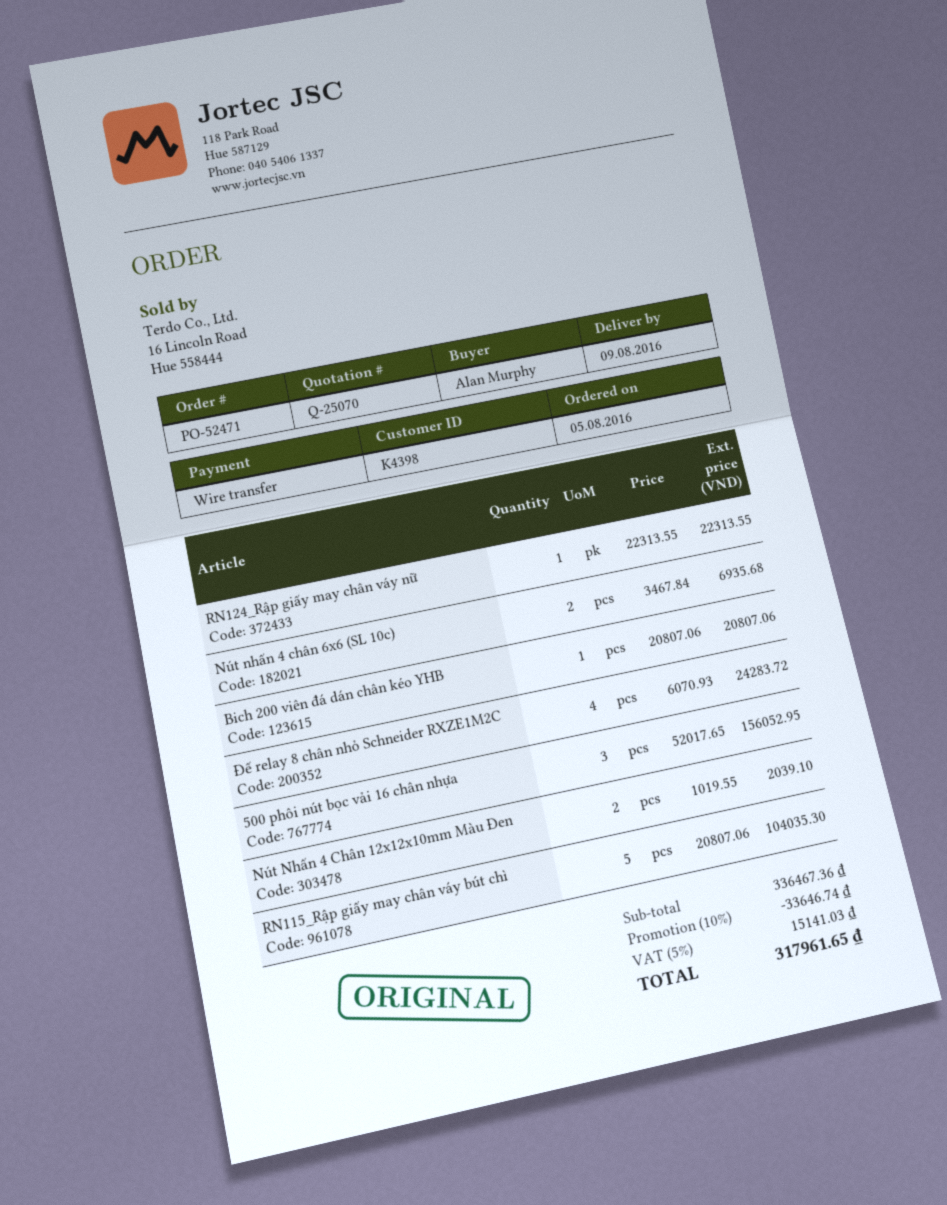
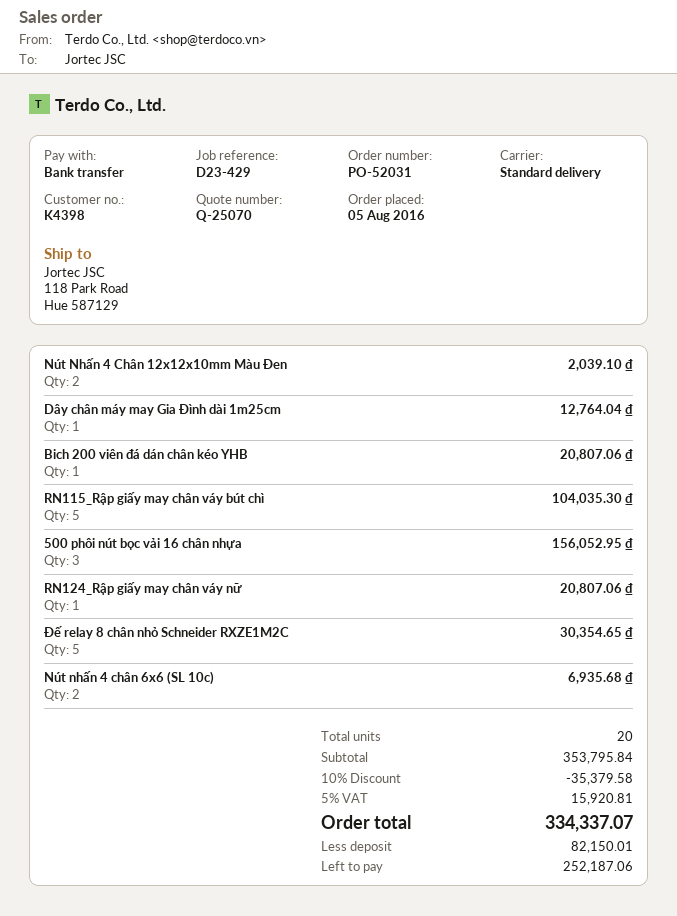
order number: PO-52471 -> PO-52031
RN124_Rập giấy may chân váy nữ: 1 for 22313.55 -> 1 for 20807.06
Đế relay 8 chân nhỏ Schneider RXZE1M2C: 4 for 24283.72 -> 5 for 30354.65
Dây chân máy may Gia Đình dài 1m25cm: none -> 1 for 12764.04
subtotal: 336467.36 -> 353795.84
discount: 10% = 33646.74 -> 10% = 35379.58
tax: 5% = 15141.03 -> 5% = 15920.81
total: 317961.65 -> 334337.07

